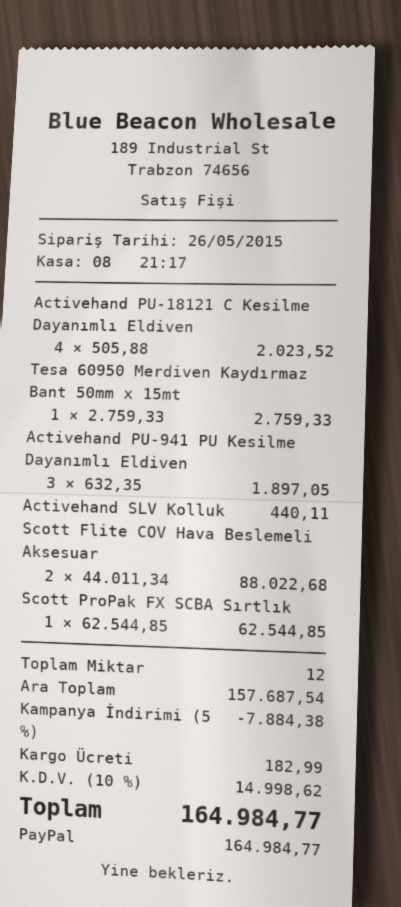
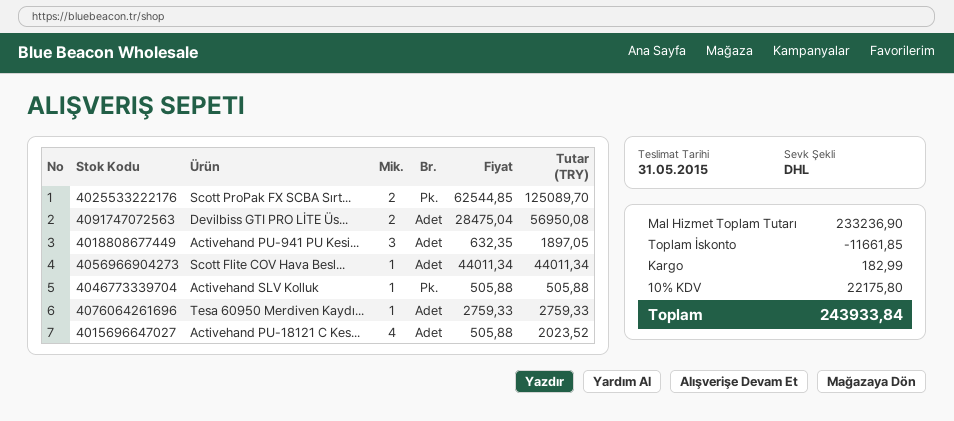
Activehand SLV Kolluk: 1 x 440.11 = 440.11 -> 1 x 505.88 = 505.88
Scott Flite COV Hava Beslemeli Aksesuar: 2 x 44011.34 = 88022.68 -> 1 x 44011.34 = 44011.34
Scott ProPak FX SCBA Sırtlık: 1 x 62544.85 = 62544.85 -> 2 x 62544.85 = 125089.70
Devilbiss GTI PRO LİTE Üs...: none -> 2 x 28475.04 = 56950.08
subtotal: 157687.54 -> 233236.90
discount: 7884.38 -> 11661.85
tax: 10% = 14998.62 -> 10% = 22175.80
total: 164984.77 -> 243933.84

